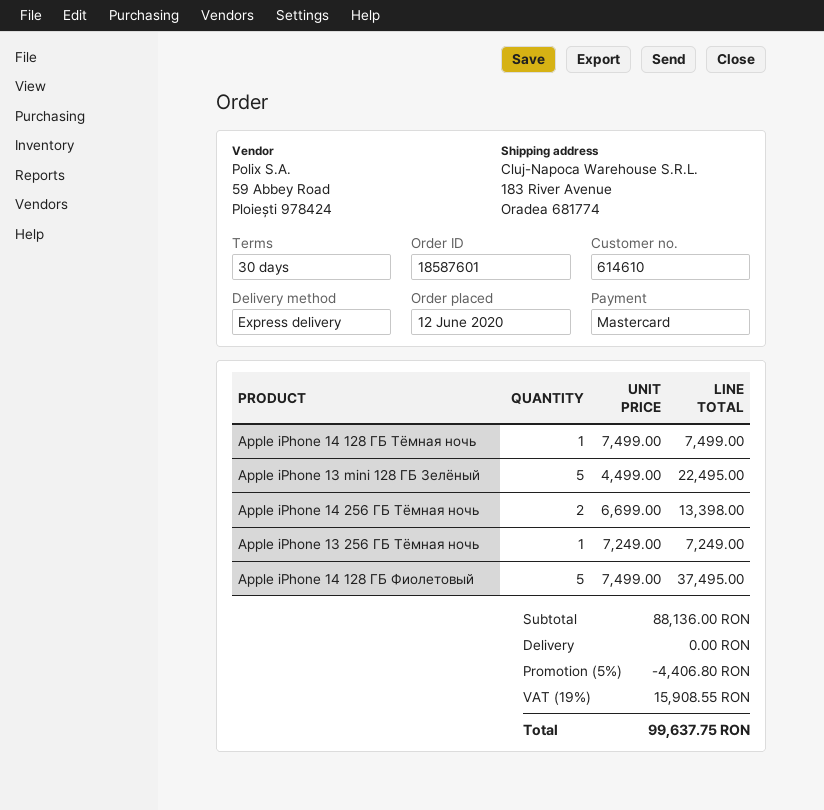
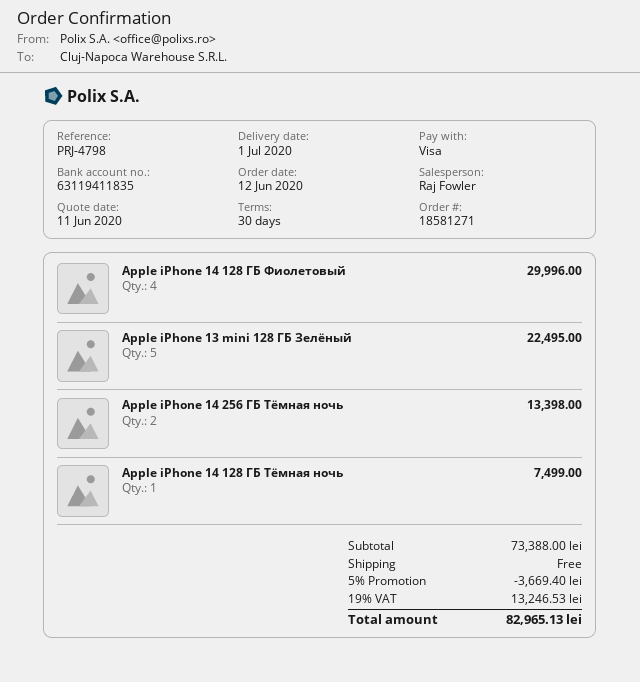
order number: 18587601 -> 18581271
payment method: Mastercard -> Visa
Apple iPhone 13 256 ГБ Тёмная ночь: 1 for 7249.00 -> none
Apple iPhone 14 128 ГБ Фиолетовый: 5 for 37495.00 -> 4 for 29996.00
subtotal: 88136.00 -> 73388.00
discount: 5% = 4406.80 -> 5% = 3669.40
tax: 19% = 15908.55 -> 19% = 13246.53
total: 99637.75 -> 82965.13

